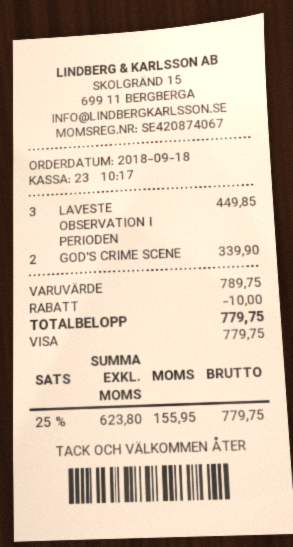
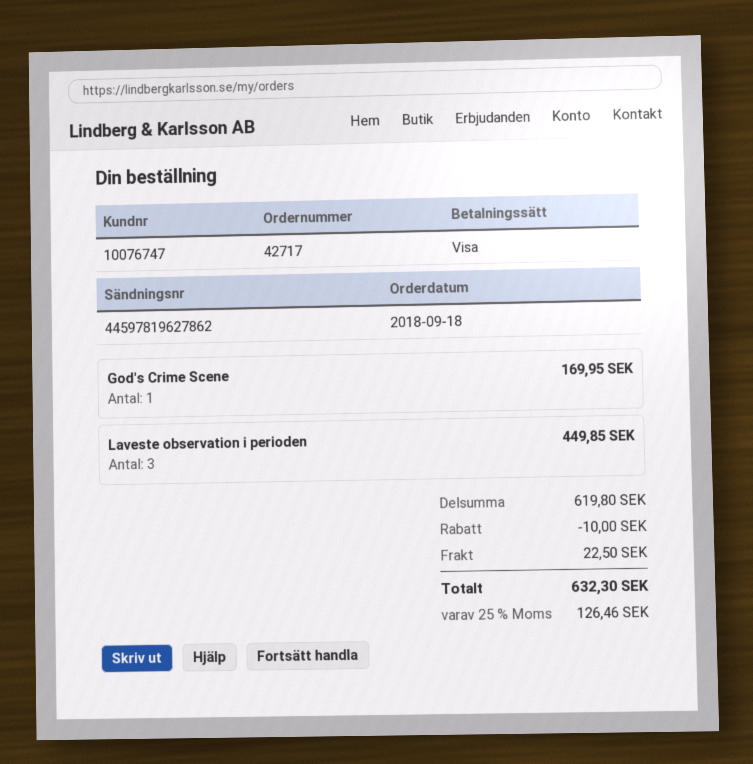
GOD'S CRIME SCENE: 2 for 339.90 -> 1 for 169.95
subtotal: 789.75 -> 619.80
shipping: none -> 22.50
tax: 25% = 155.95 -> 25% = 126.46
total: 779.75 -> 632.30

